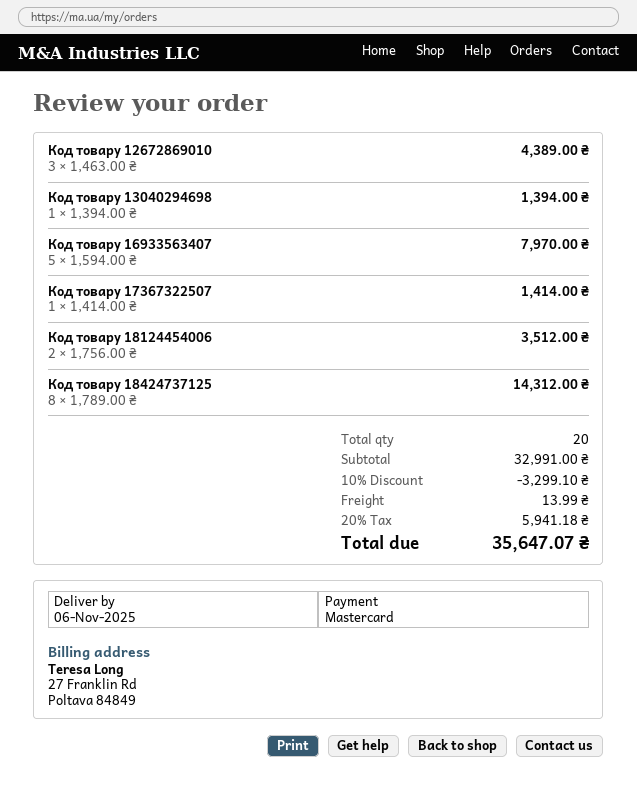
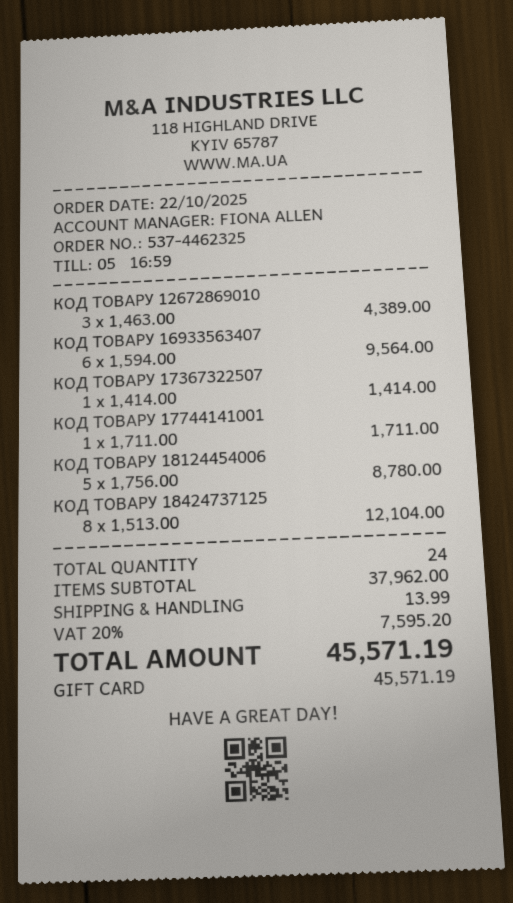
payment method: Mastercard -> gift card
Код товару 13040294698: 1 x 1394.00 = 1394.00 -> none
Код товару 16933563407: 5 x 1594.00 = 7970.00 -> 6 x 1594.00 = 9564.00
Код товару 18124454006: 2 x 1756.00 = 3512.00 -> 5 x 1756.00 = 8780.00
Код товару 18424737125: 8 x 1789.00 = 14312.00 -> 8 x 1513.00 = 12104.00
КОД ТОВАРУ 17744141001: none -> 1 x 1711.00 = 1711.00
total quantity: 20 -> 24
subtotal: 32991.00 -> 37962.00
discount: 10% = 3299.10 -> none
tax: 20% = 5941.18 -> 20% = 7595.20
total: 35647.07 -> 45571.19

